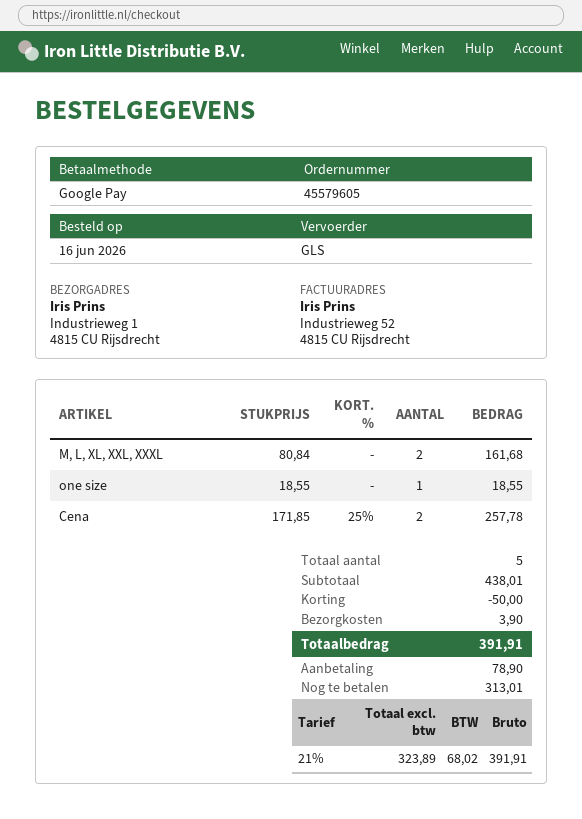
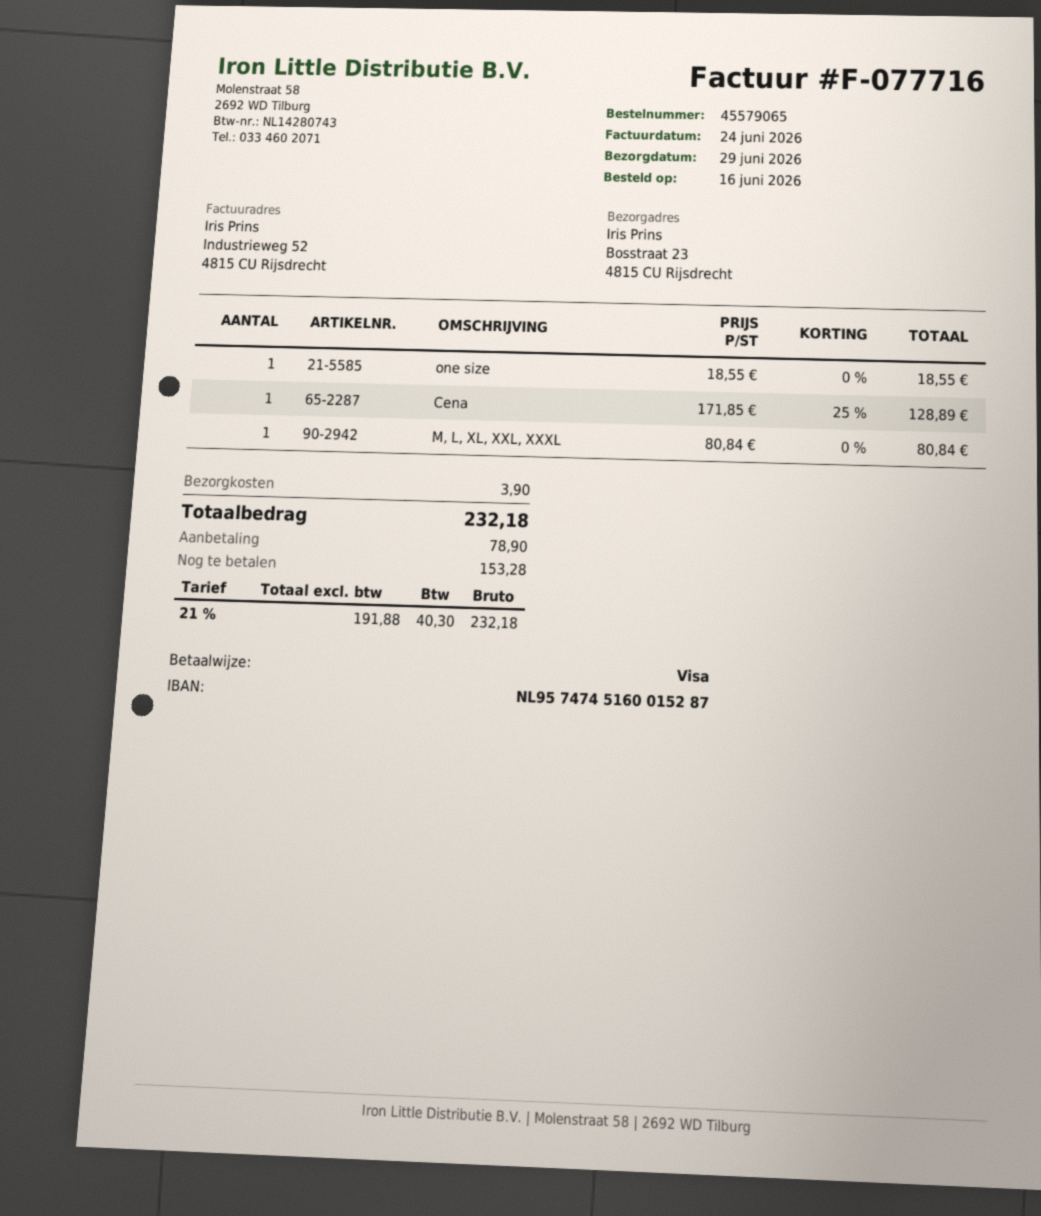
order number: 45579605 -> 45579065
payment method: Google Pay -> Visa
ship to: Industrieweg 1, 4815 CU Rijsdrecht -> Bosstraat 23, 4815 CU Rijsdrecht
M, L, XL, XXL, XXXL: 2 x 80.84 = 161.68 -> 1 x 80.84 = 80.84
Cena: 2 x 171.85 - 25% = 257.78 -> 1 x 171.85 - 25% = 128.89
discount: 50.00 -> none
net: 323.89 -> 191.88
tax: 21% = 68.02 -> 21% = 40.30
total: 391.91 -> 232.18
balance: 313.01 -> 153.28

